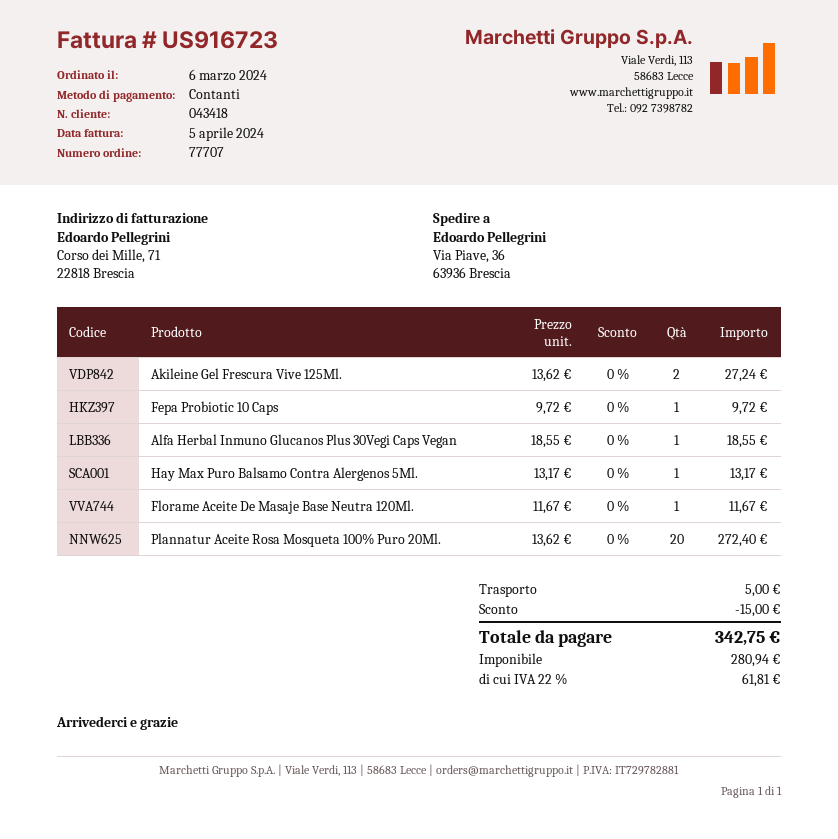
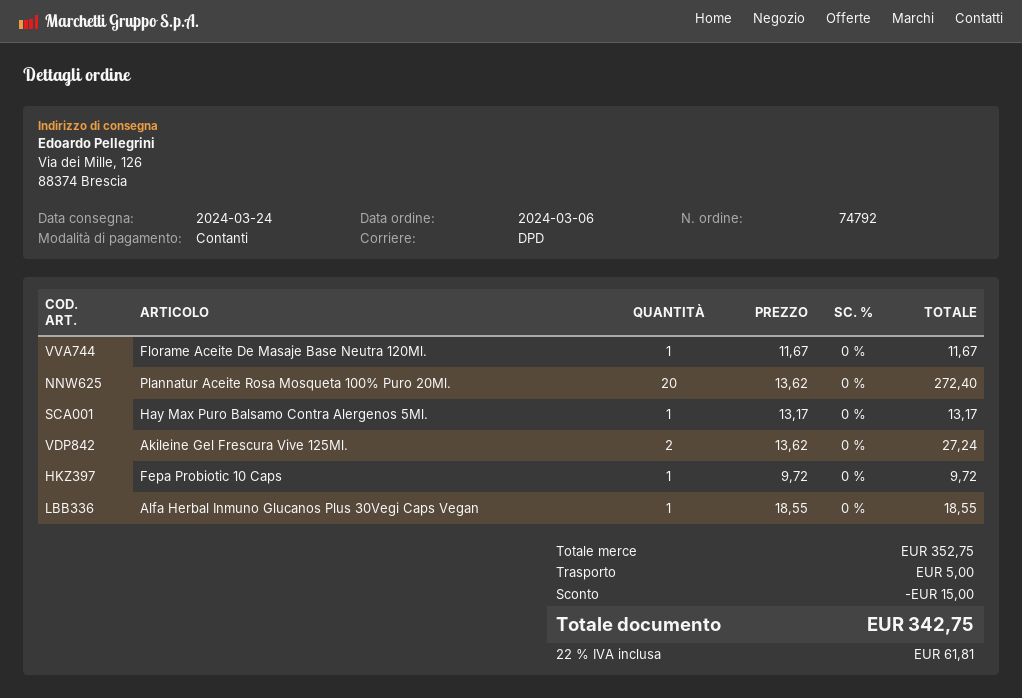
order number: 77707 -> 74792
ship to: Via Piave, 36, 63936 Brescia -> Via dei Mille, 126, 88374 Brescia

